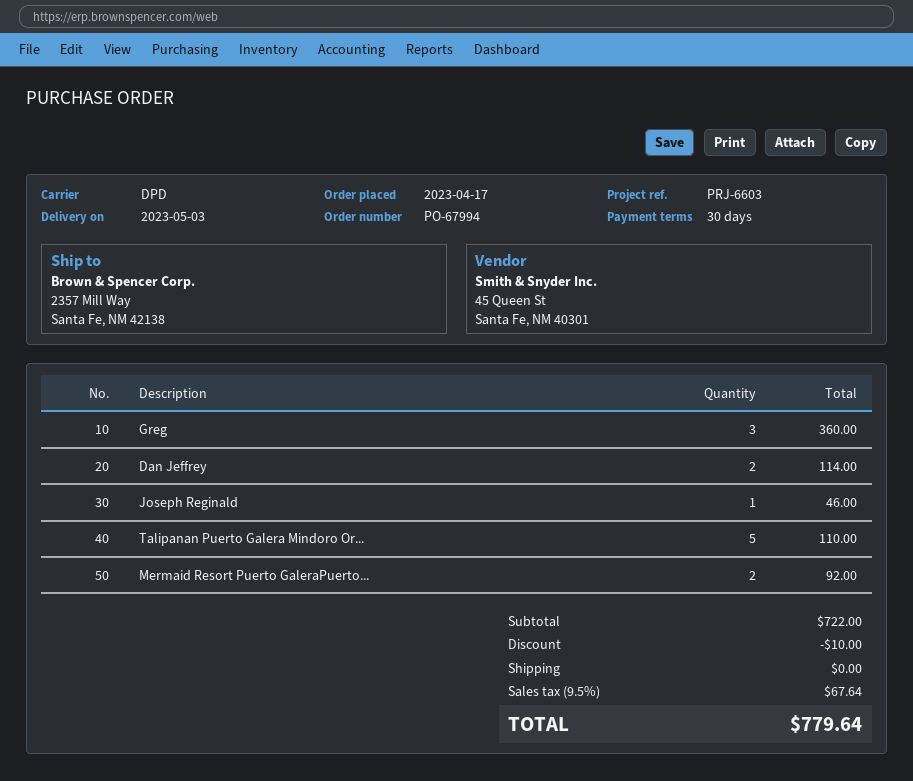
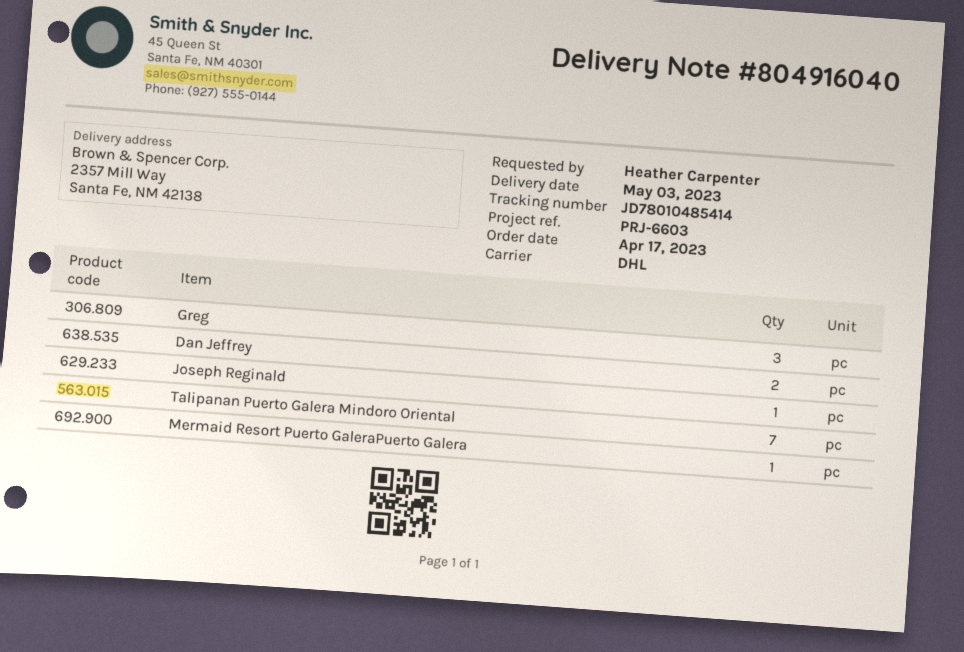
shipping method: DPD -> DHL
Talipanan Puerto Galera Mindoro Or...: 5 -> 7
Mermaid Resort Puerto GaleraPuerto...: 2 -> 1

